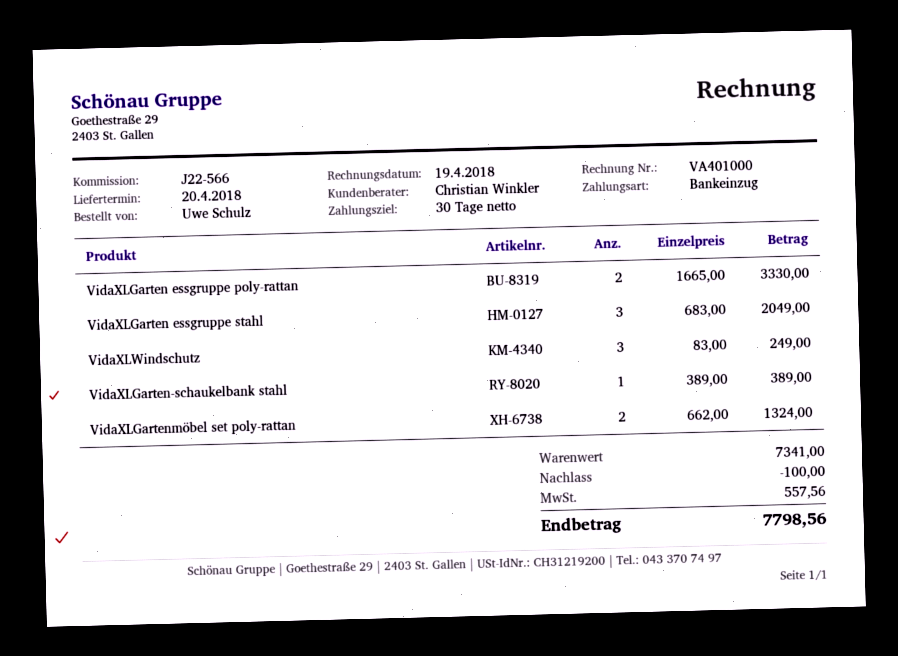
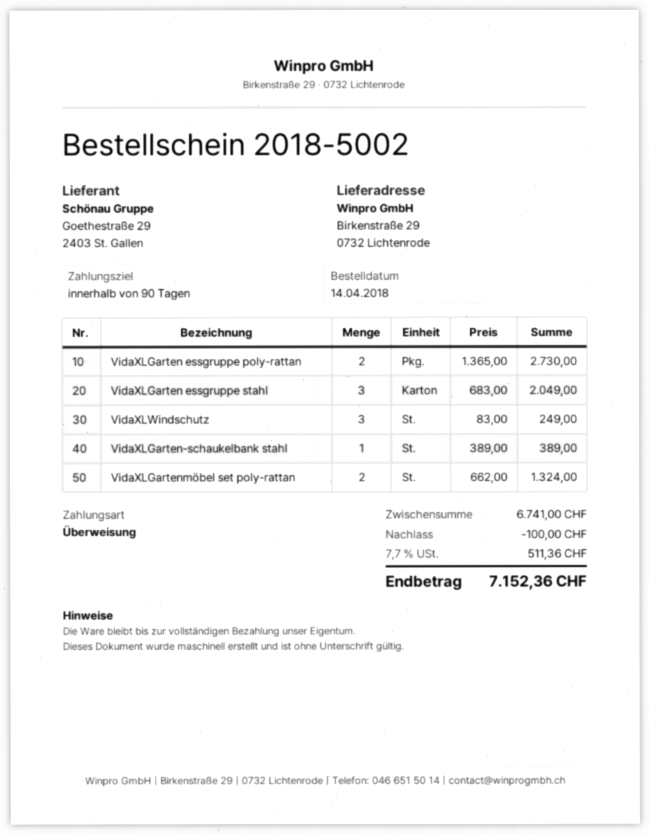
payment terms: 30 days -> 90 days
payment method: direct debit -> bank transfer
VidaXLGarten essgruppe poly-rattan: 2 x 1665.00 = 3330.00 -> 2 x 1365.00 = 2730.00
subtotal: 7341.00 -> 6741.00
tax: 557.56 -> 511.36
total: 7798.56 -> 7152.36

